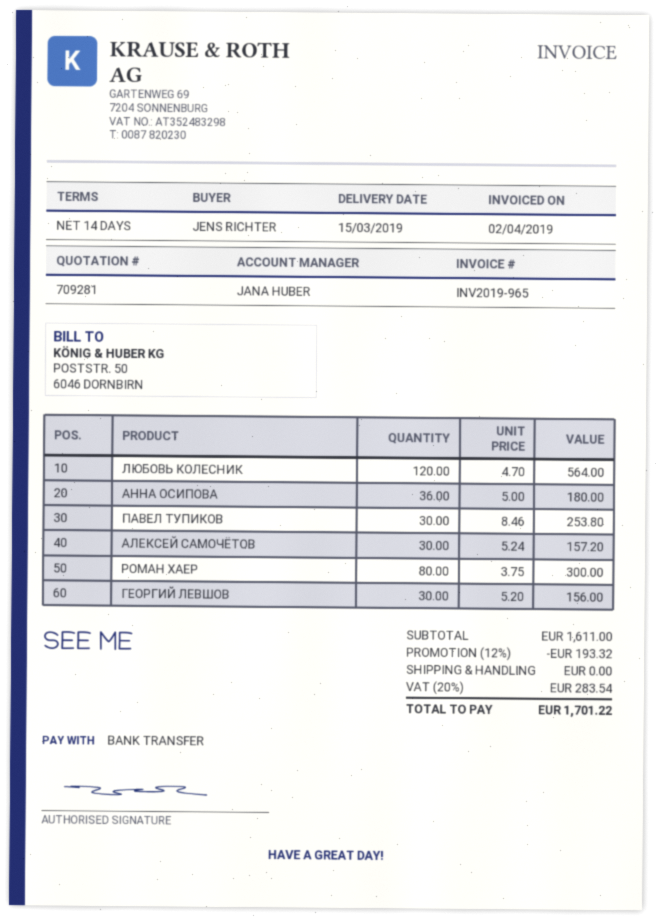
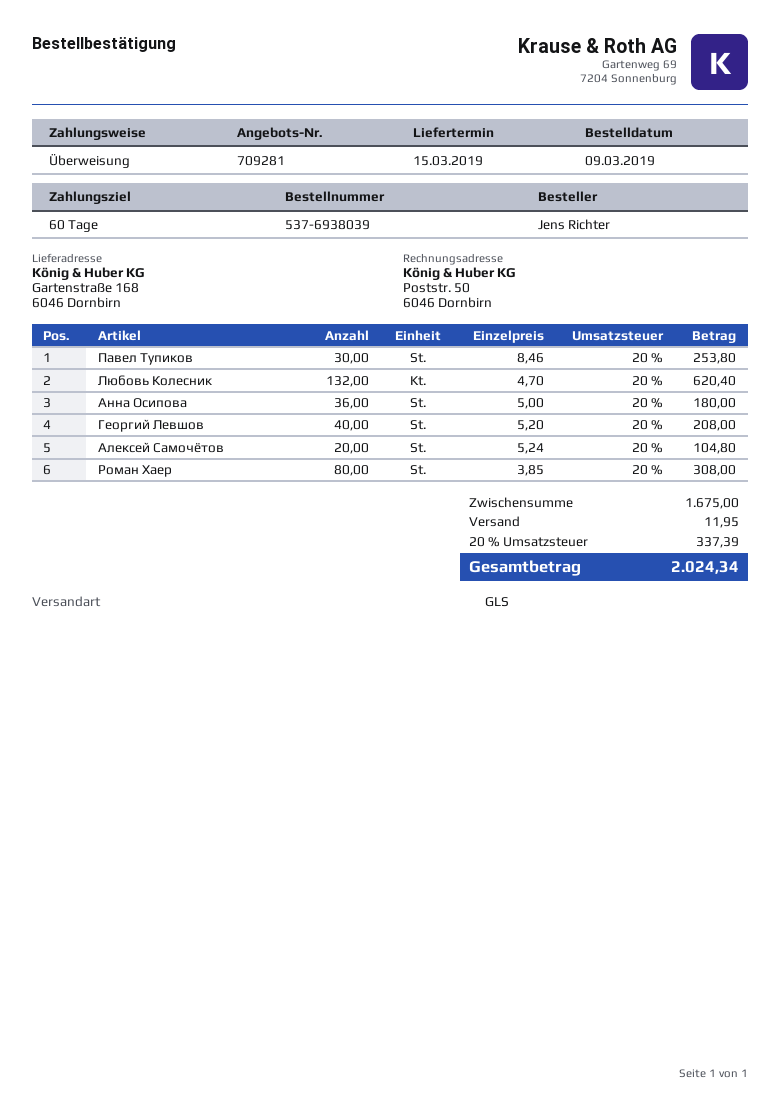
payment terms: 14 days -> 60 days
ЛЮБОВЬ КОЛЕСНИК: 120 x 4.70 = 564.00 -> 132 x 4.70 = 620.40
АЛЕКСЕЙ САМОЧЁТОВ: 30 x 5.24 = 157.20 -> 20 x 5.24 = 104.80
РОМАН ХАЕР: 80 x 3.75 = 300.00 -> 80 x 3.85 = 308.00
ГЕОРГИЙ ЛЕВШОВ: 30 x 5.20 = 156.00 -> 40 x 5.20 = 208.00
subtotal: 1611.00 -> 1675.00
discount: 12% = 193.32 -> none
shipping: 0.00 -> 11.95
tax: 20% = 283.54 -> 20% = 337.39
total: 1701.22 -> 2024.34

